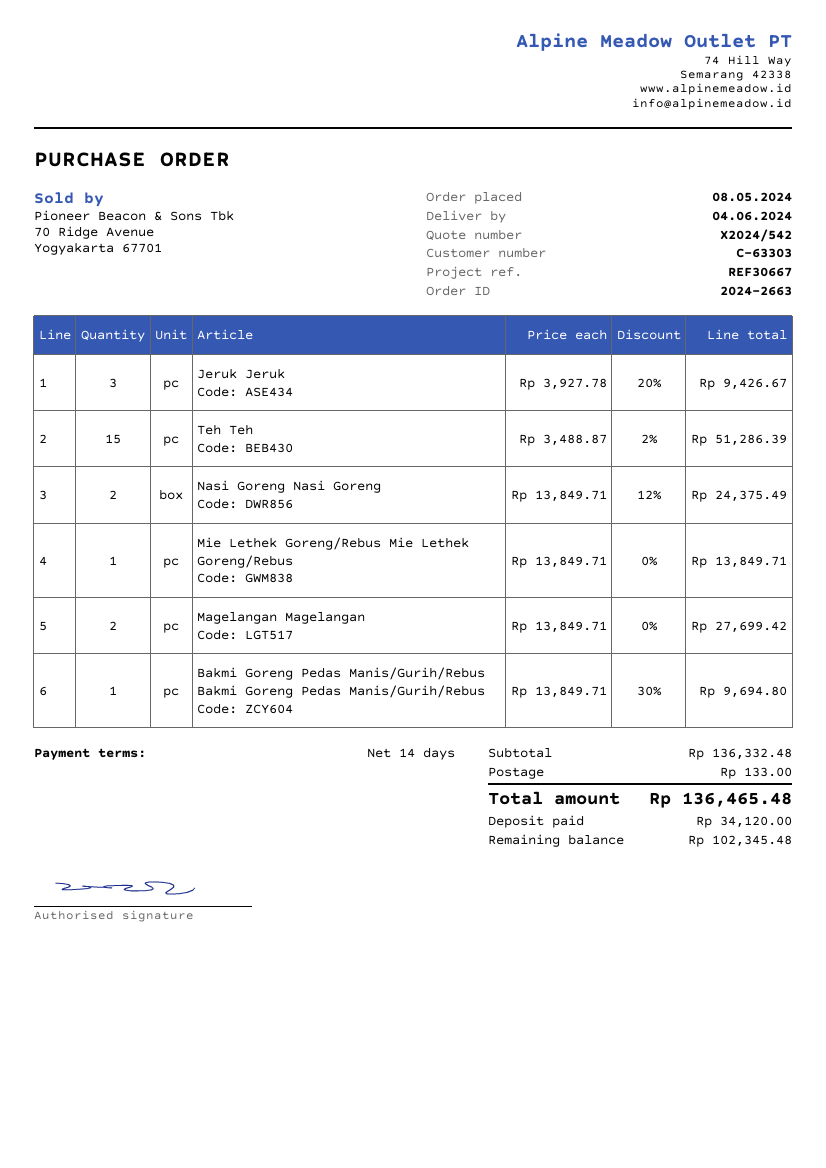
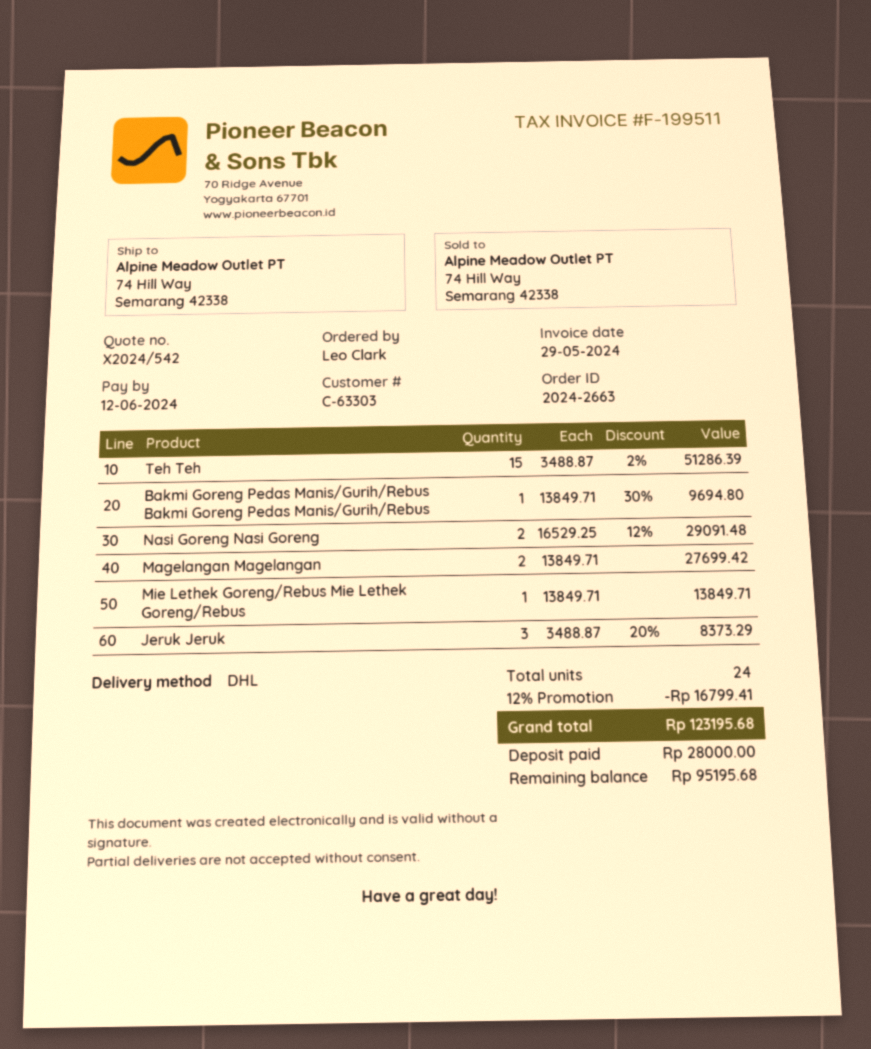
Jeruk Jeruk: 3 x 3927.78 - 20% = 9426.67 -> 3 x 3488.87 - 20% = 8373.29
Nasi Goreng Nasi Goreng: 2 x 13849.71 - 12% = 24375.49 -> 2 x 16529.25 - 12% = 29091.48
discount: none -> 12% = 16799.41
shipping: 133.00 -> none
total: 136465.48 -> 123195.68
deposit: 34120.00 -> 28000.00
balance: 102345.48 -> 95195.68

